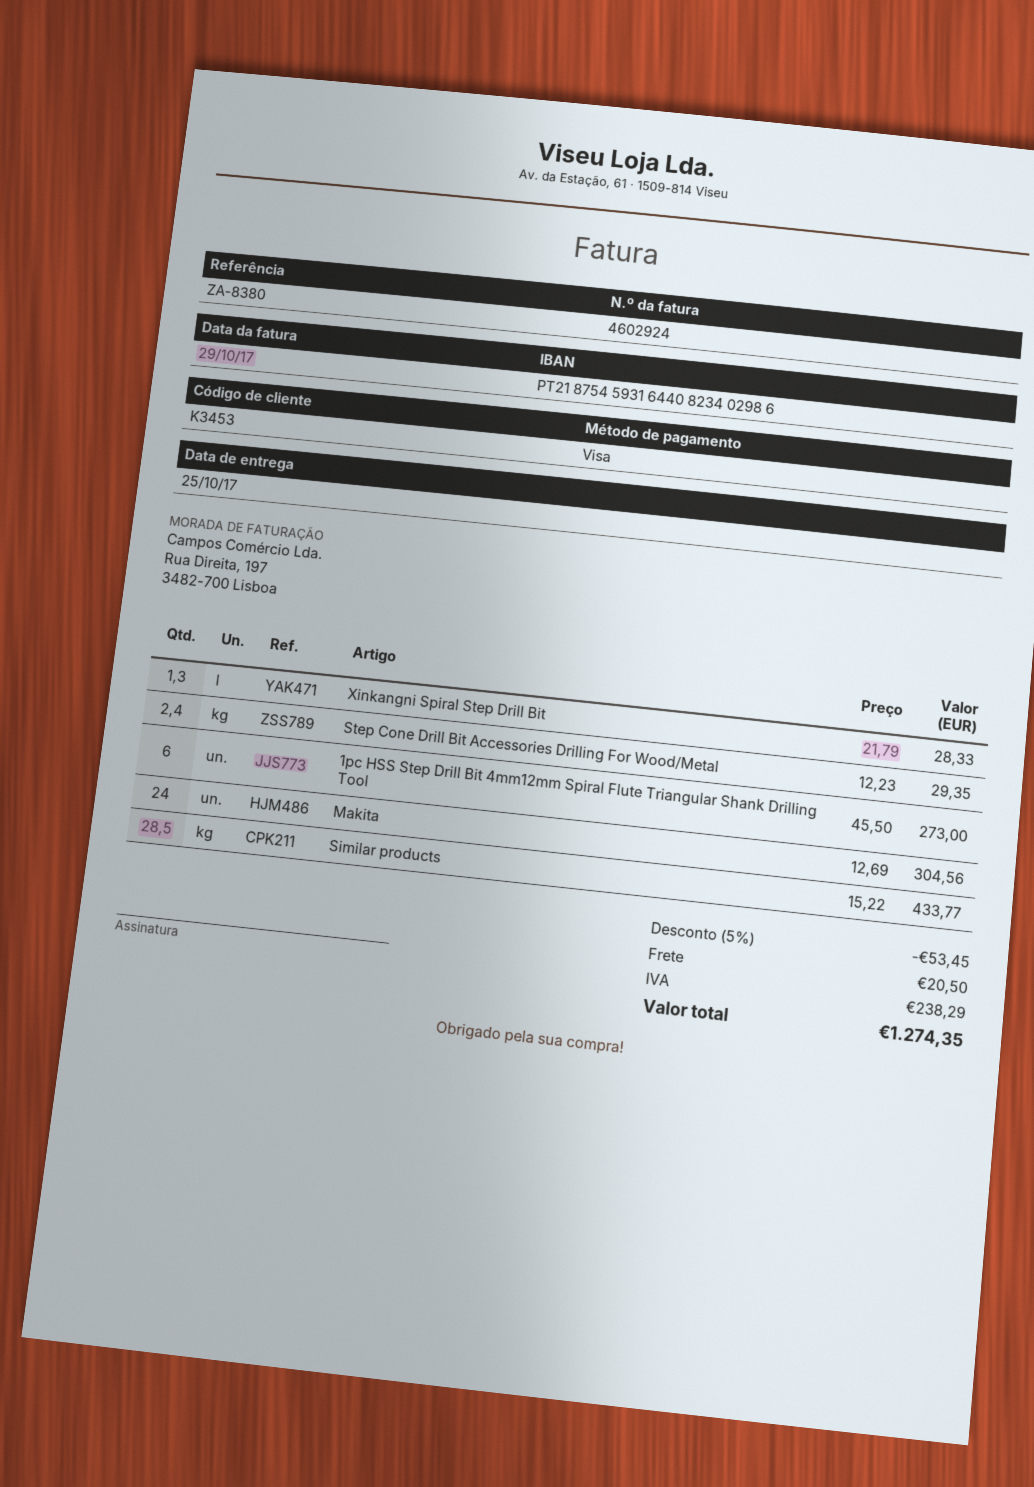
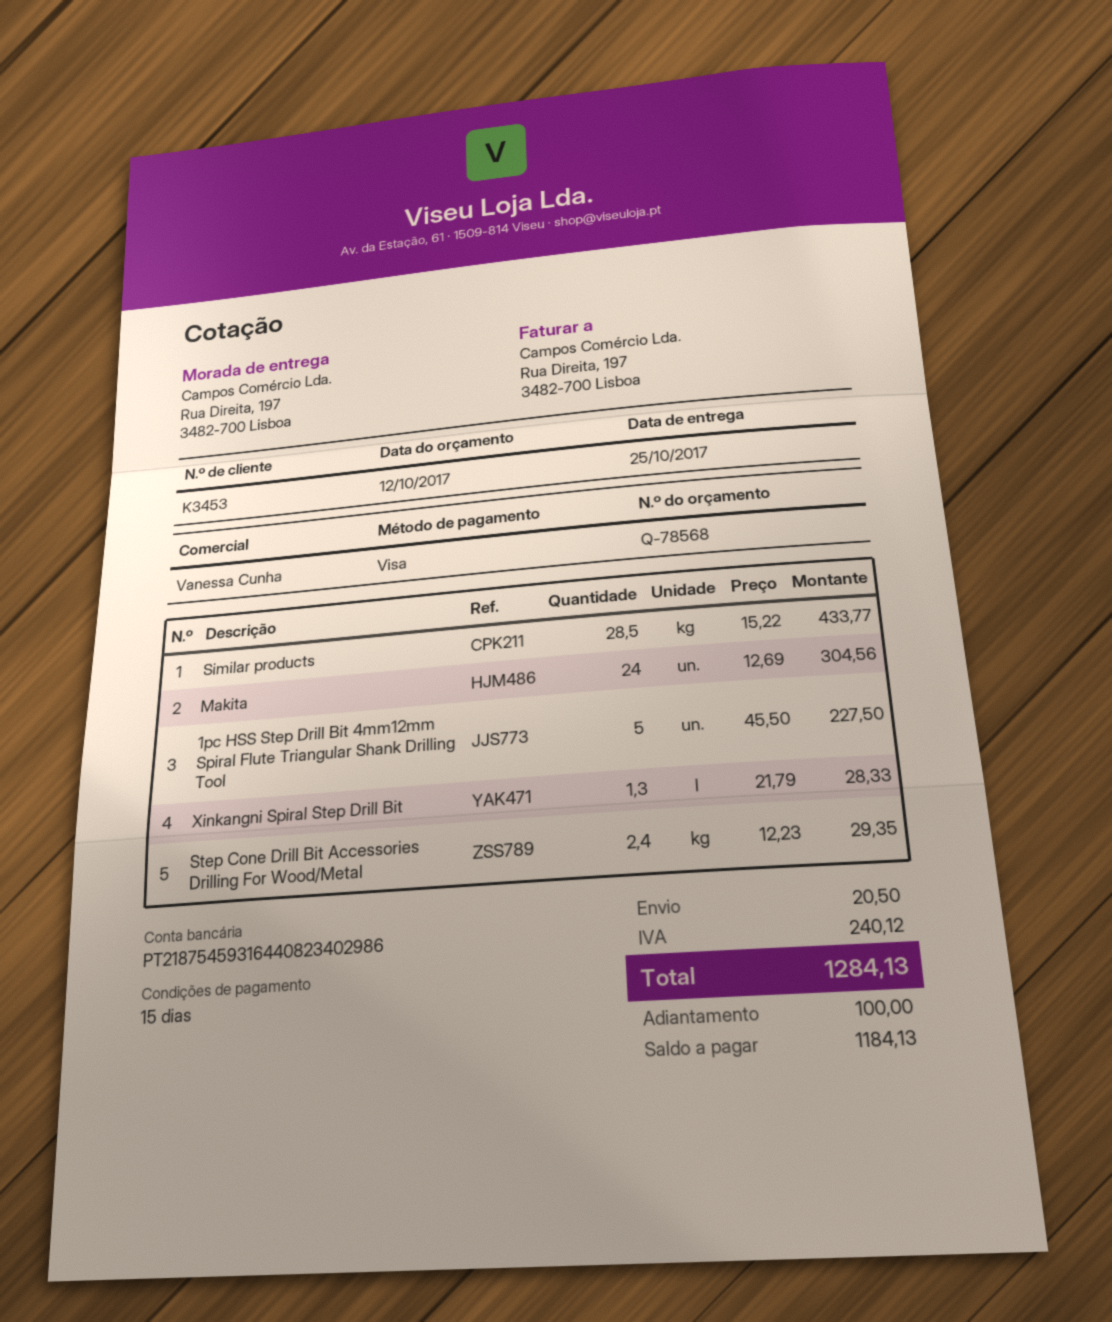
1pc HSS Step Drill Bit 4mm12mm Spiral Flute Triangular Shank Drilling Tool: 6 x 45.50 = 273.00 -> 5 x 45.50 = 227.50
discount: 5% = 53.45 -> none
tax: 238.29 -> 240.12
total: 1274.35 -> 1284.13

